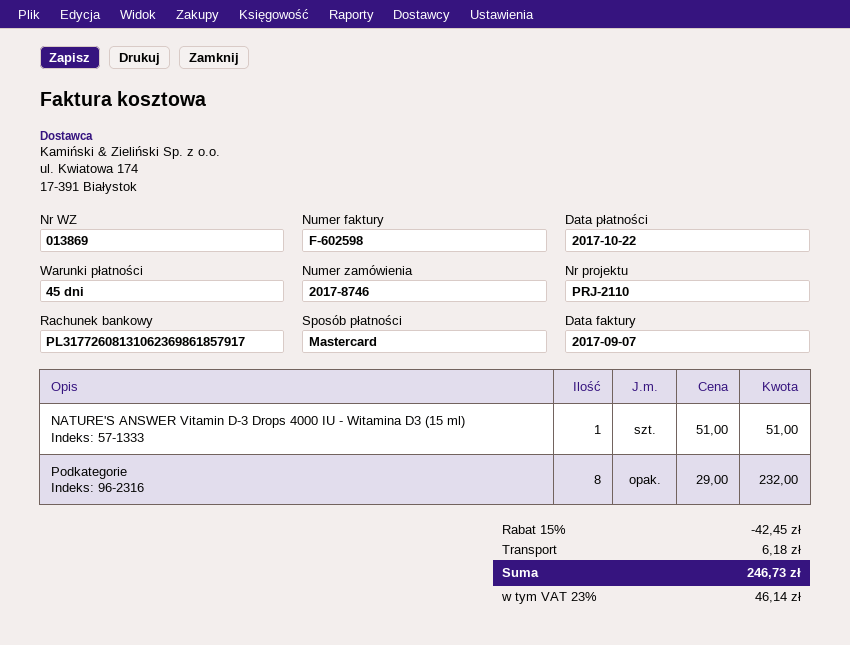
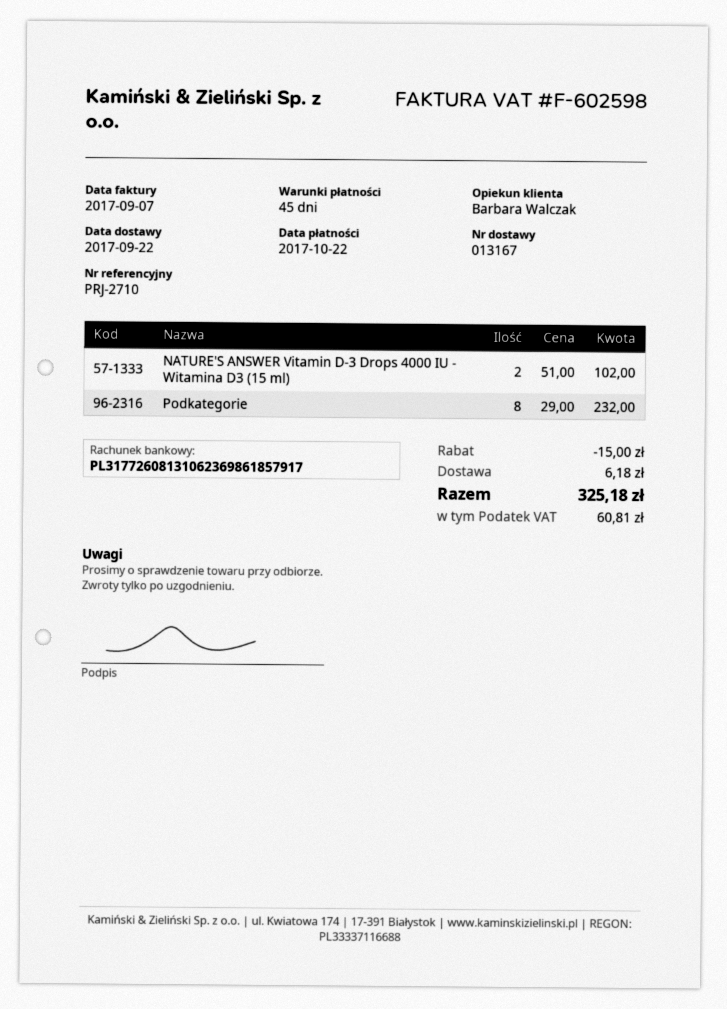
delivery note number: 013869 -> 013167
reference: PRJ-2110 -> PRJ-2710
NATURE'S ANSWER Vitamin D-3 Drops 4000 IU - Witamina D3 (15 ml): 1 x 51.00 = 51.00 -> 2 x 51.00 = 102.00
discount: 42.45 -> 15.00
tax: 46.14 -> 60.81
total: 246.73 -> 325.18

